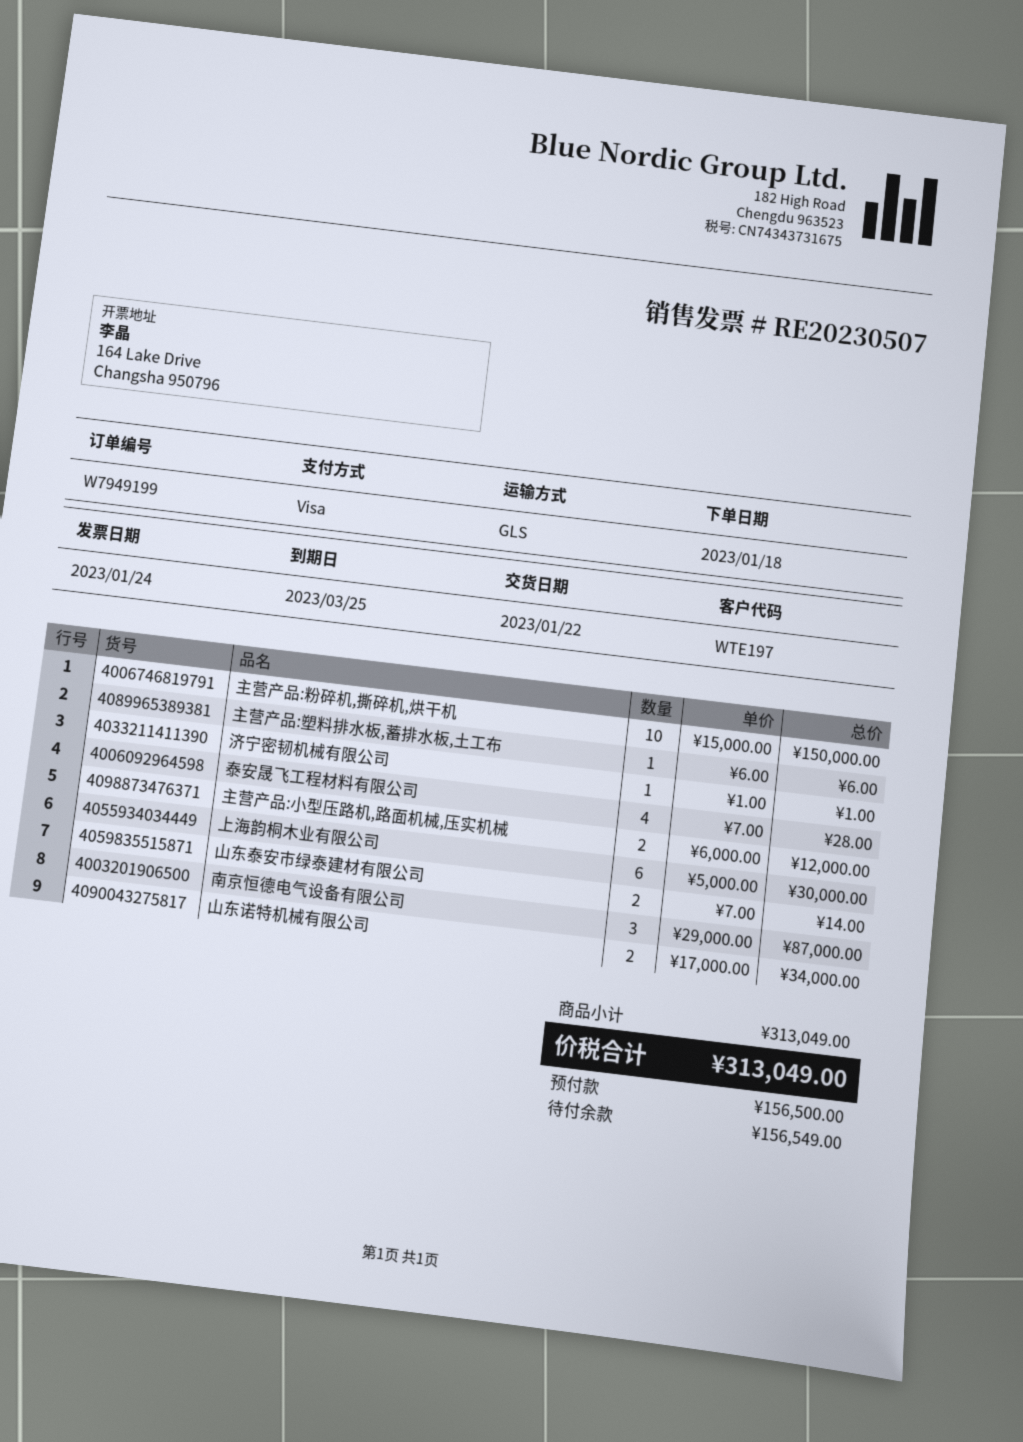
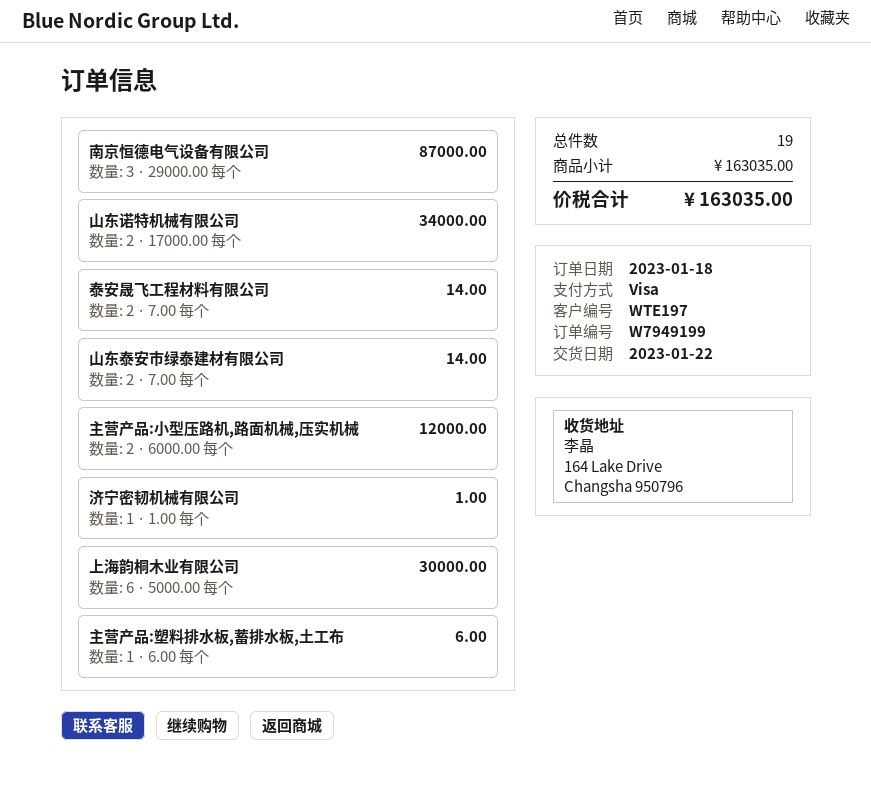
主营产品:粉碎机,撕碎机,烘干机: 10 x 15000.00 = 150000.00 -> none
泰安晟飞工程材料有限公司: 4 x 7.00 = 28.00 -> 2 x 7.00 = 14.00
subtotal: 313049.00 -> 163035.00
total: 313049.00 -> 163035.00

